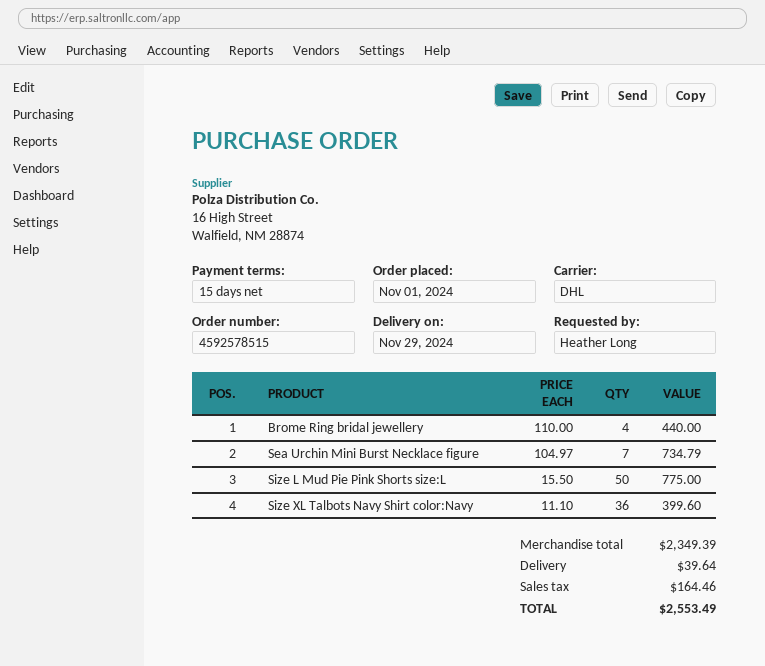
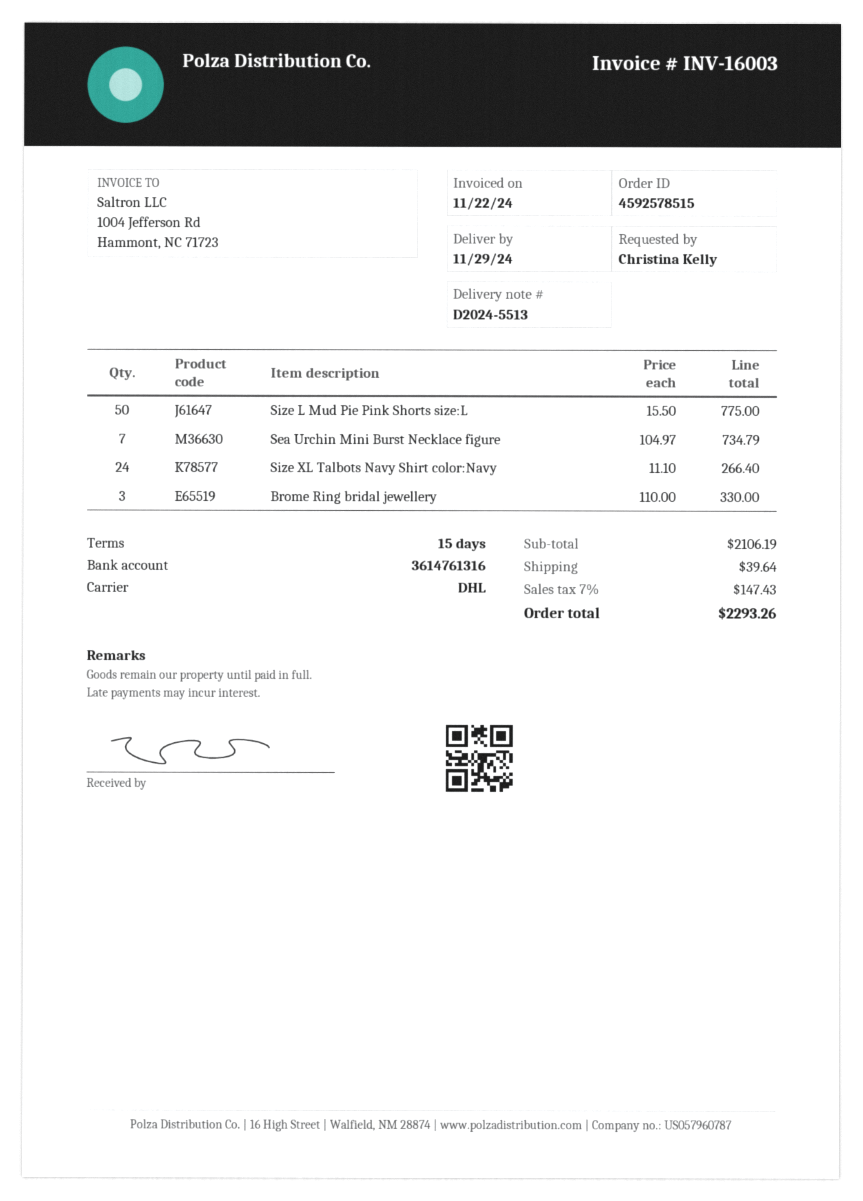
ordered by: Heather Long -> Christina Kelly
Brome Ring bridal jewellery: 4 x 110.00 = 440.00 -> 3 x 110.00 = 330.00
Size XL Talbots Navy Shirt color:Navy: 36 x 11.10 = 399.60 -> 24 x 11.10 = 266.40
subtotal: 2349.39 -> 2106.19
tax: 164.46 -> 147.43
total: 2553.49 -> 2293.26

